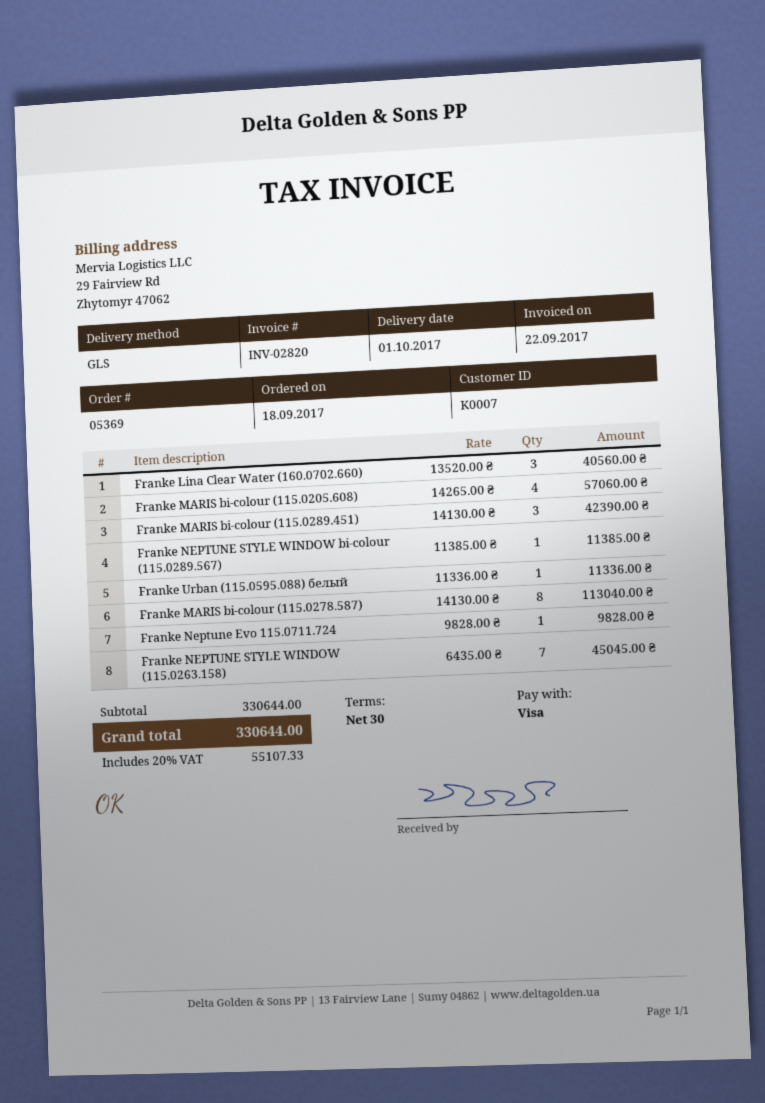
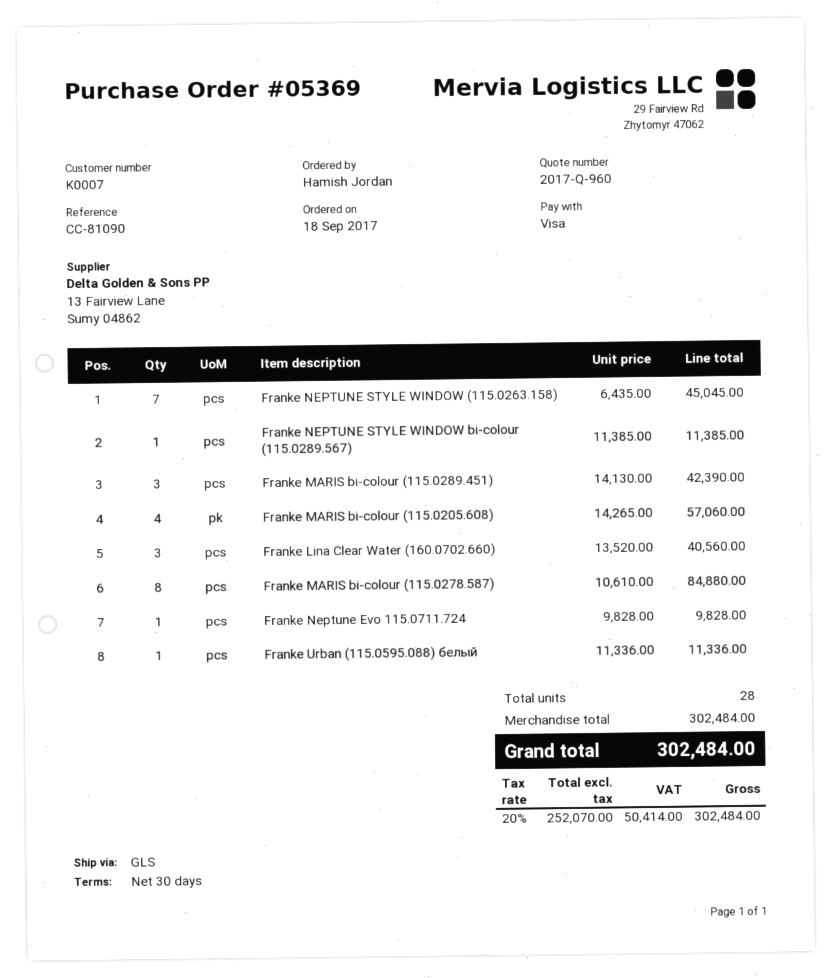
Franke MARIS bi-colour (115.0278.587): 8 x 14130.00 = 113040.00 -> 8 x 10610.00 = 84880.00
subtotal: 330644.00 -> 302484.00
tax: 20% = 55107.33 -> 20% = 50414.00
total: 330644.00 -> 302484.00

